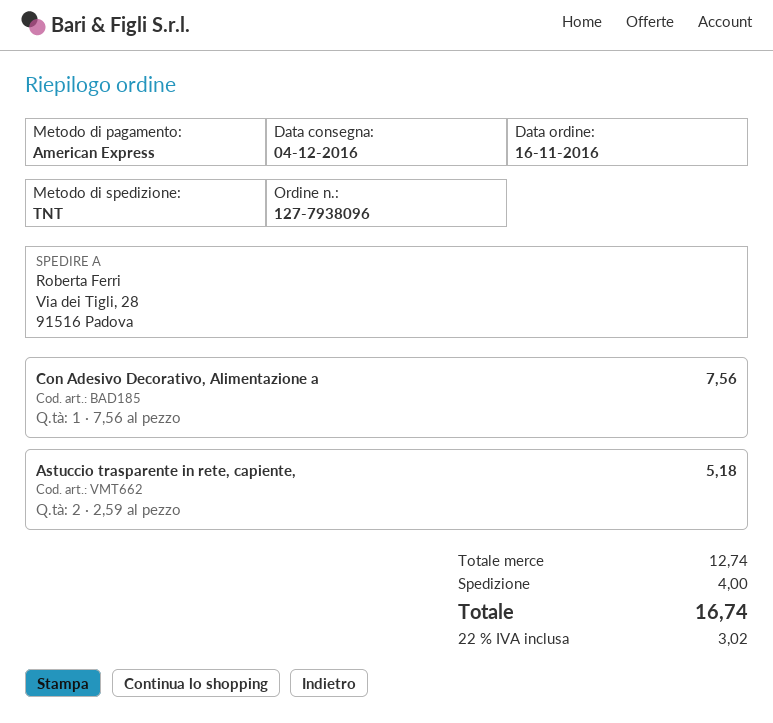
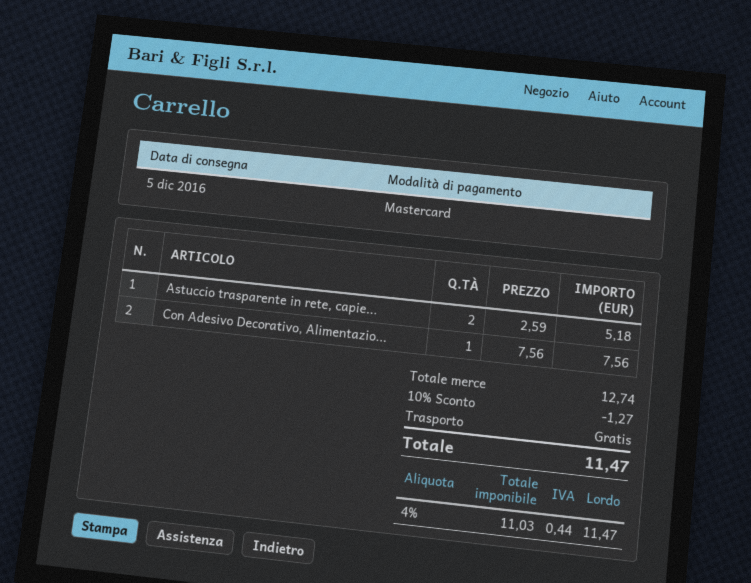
delivery date: 2016-12-04 -> 2016-12-05
payment method: American Express -> Mastercard
discount: none -> 10% = 1.27
shipping: 4.00 -> 0.00
tax: 22% = 3.02 -> 4% = 0.44
total: 16.74 -> 11.47

